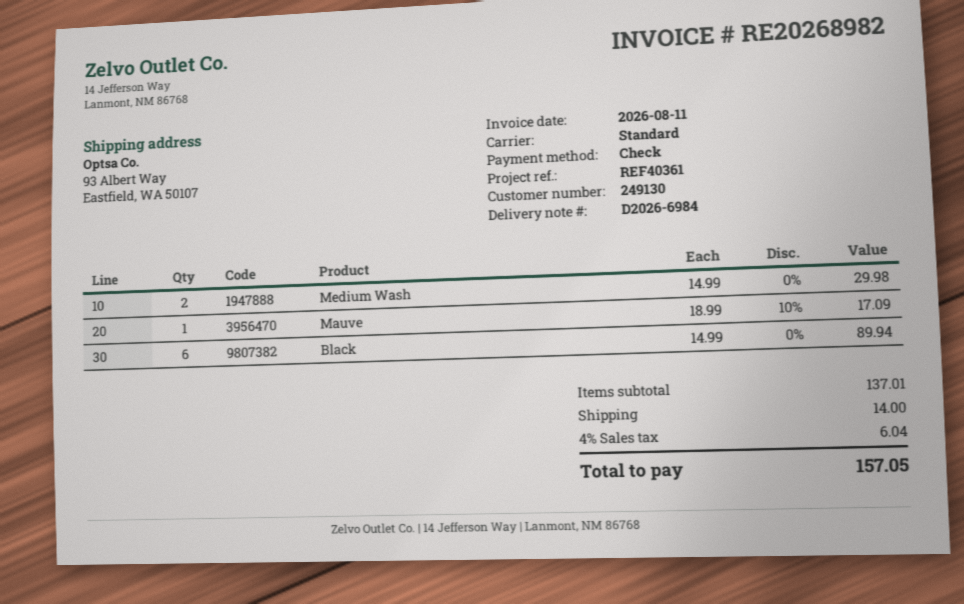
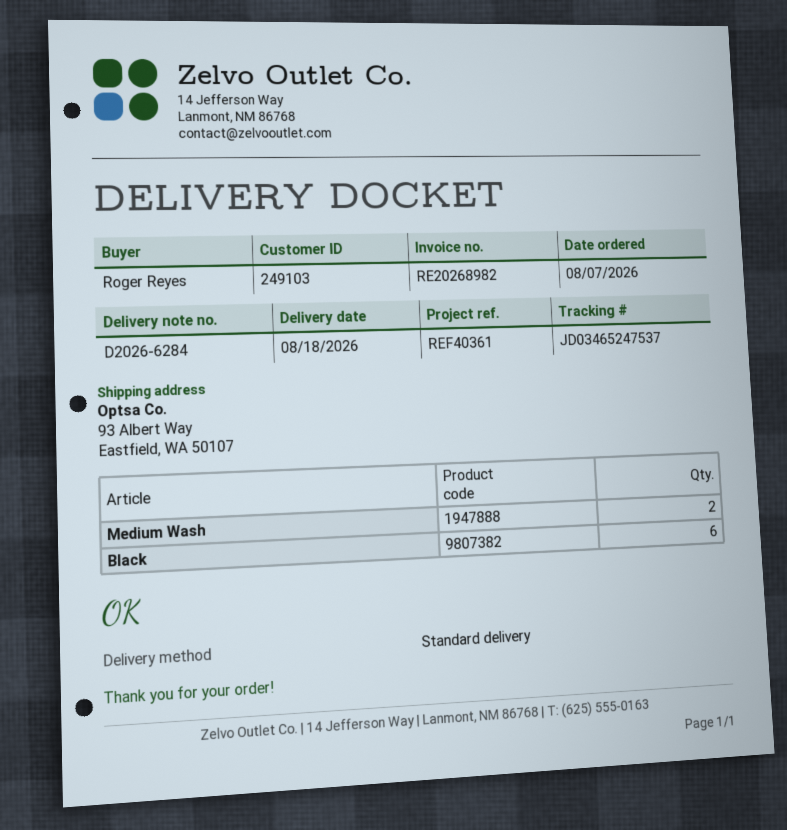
delivery note number: D2026-6984 -> D2026-6284
customer number: 249130 -> 249103
Mauve: 1 -> none

